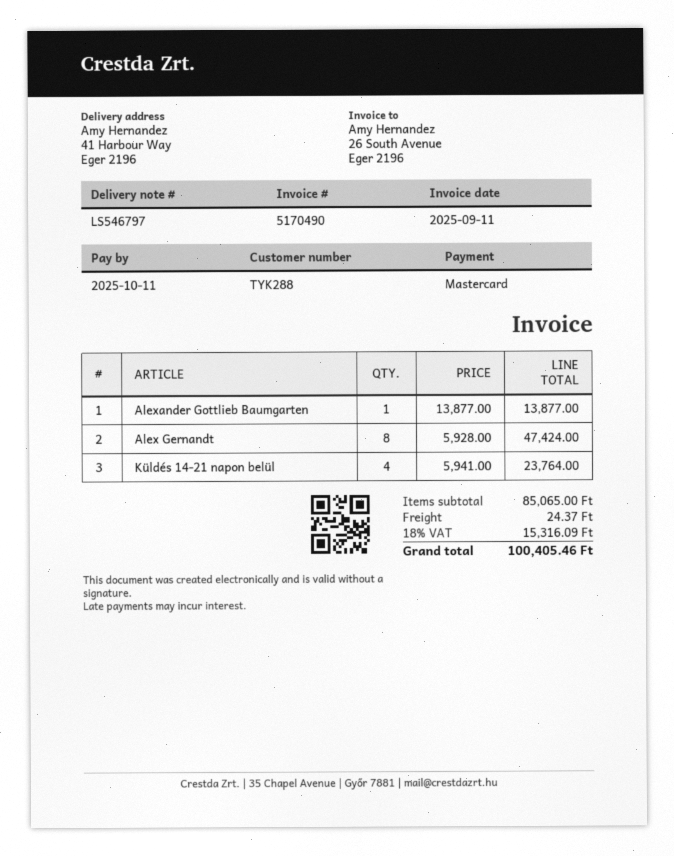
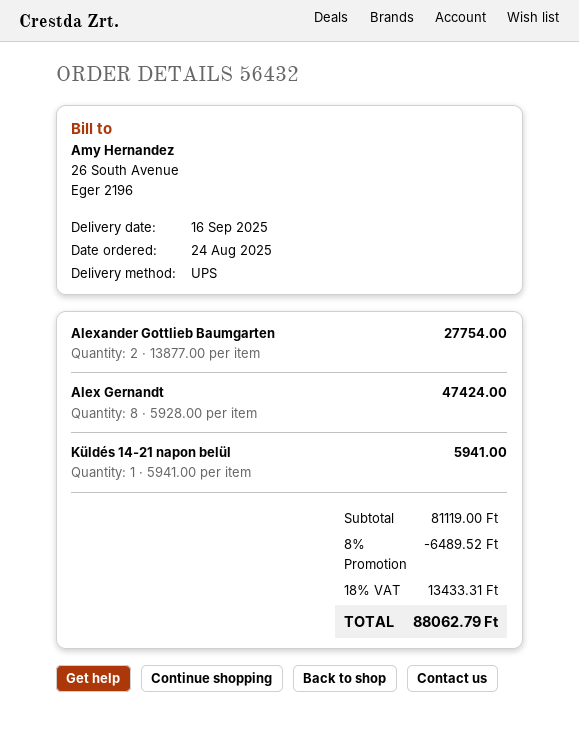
Alexander Gottlieb Baumgarten: 1 x 13877.00 = 13877.00 -> 2 x 13877.00 = 27754.00
Küldés 14-21 napon belül: 4 x 5941.00 = 23764.00 -> 1 x 5941.00 = 5941.00
subtotal: 85065.00 -> 81119.00
discount: none -> 8% = 6489.52
shipping: 24.37 -> none
tax: 18% = 15316.09 -> 18% = 13433.31
total: 100405.46 -> 88062.79

